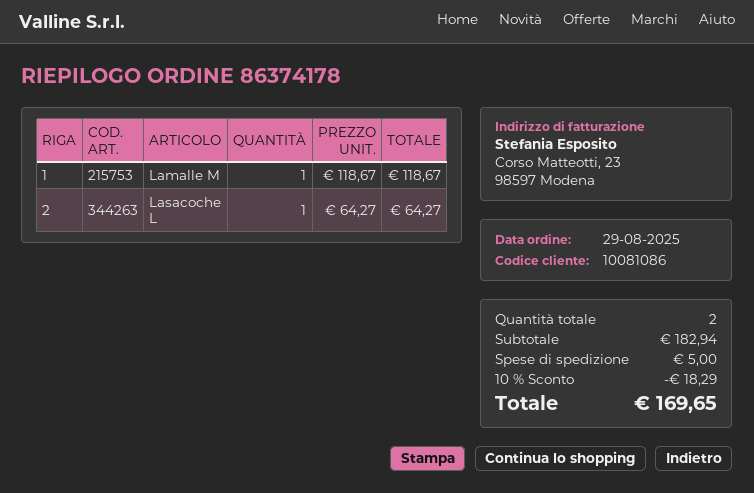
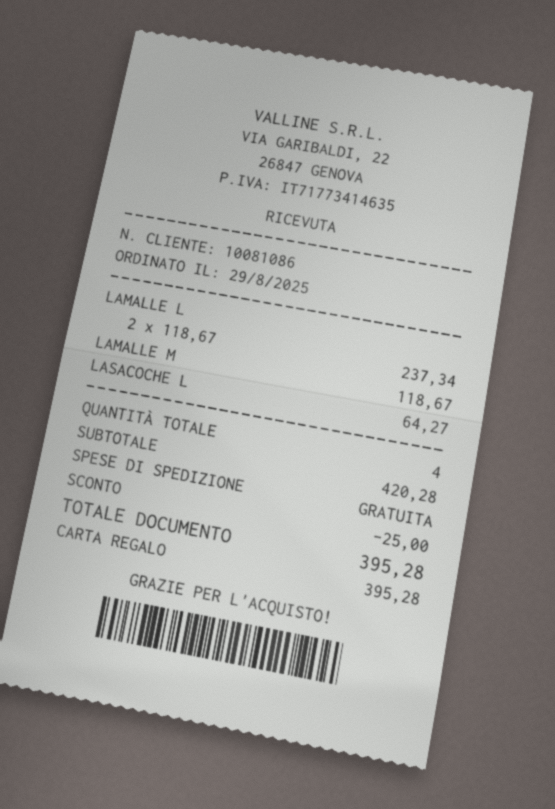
LAMALLE L: none -> 2 x 118.67 = 237.34
total quantity: 2 -> 4
subtotal: 182.94 -> 420.28
discount: 18.29 -> 25.00
shipping: 5.00 -> 0.00
total: 169.65 -> 395.28

